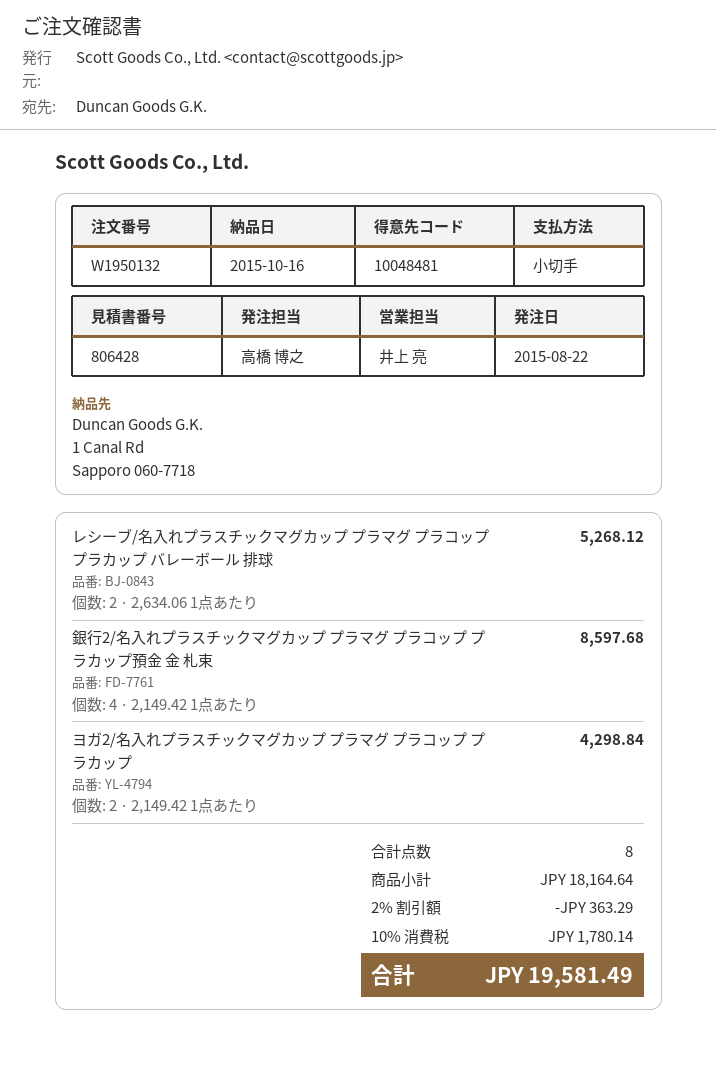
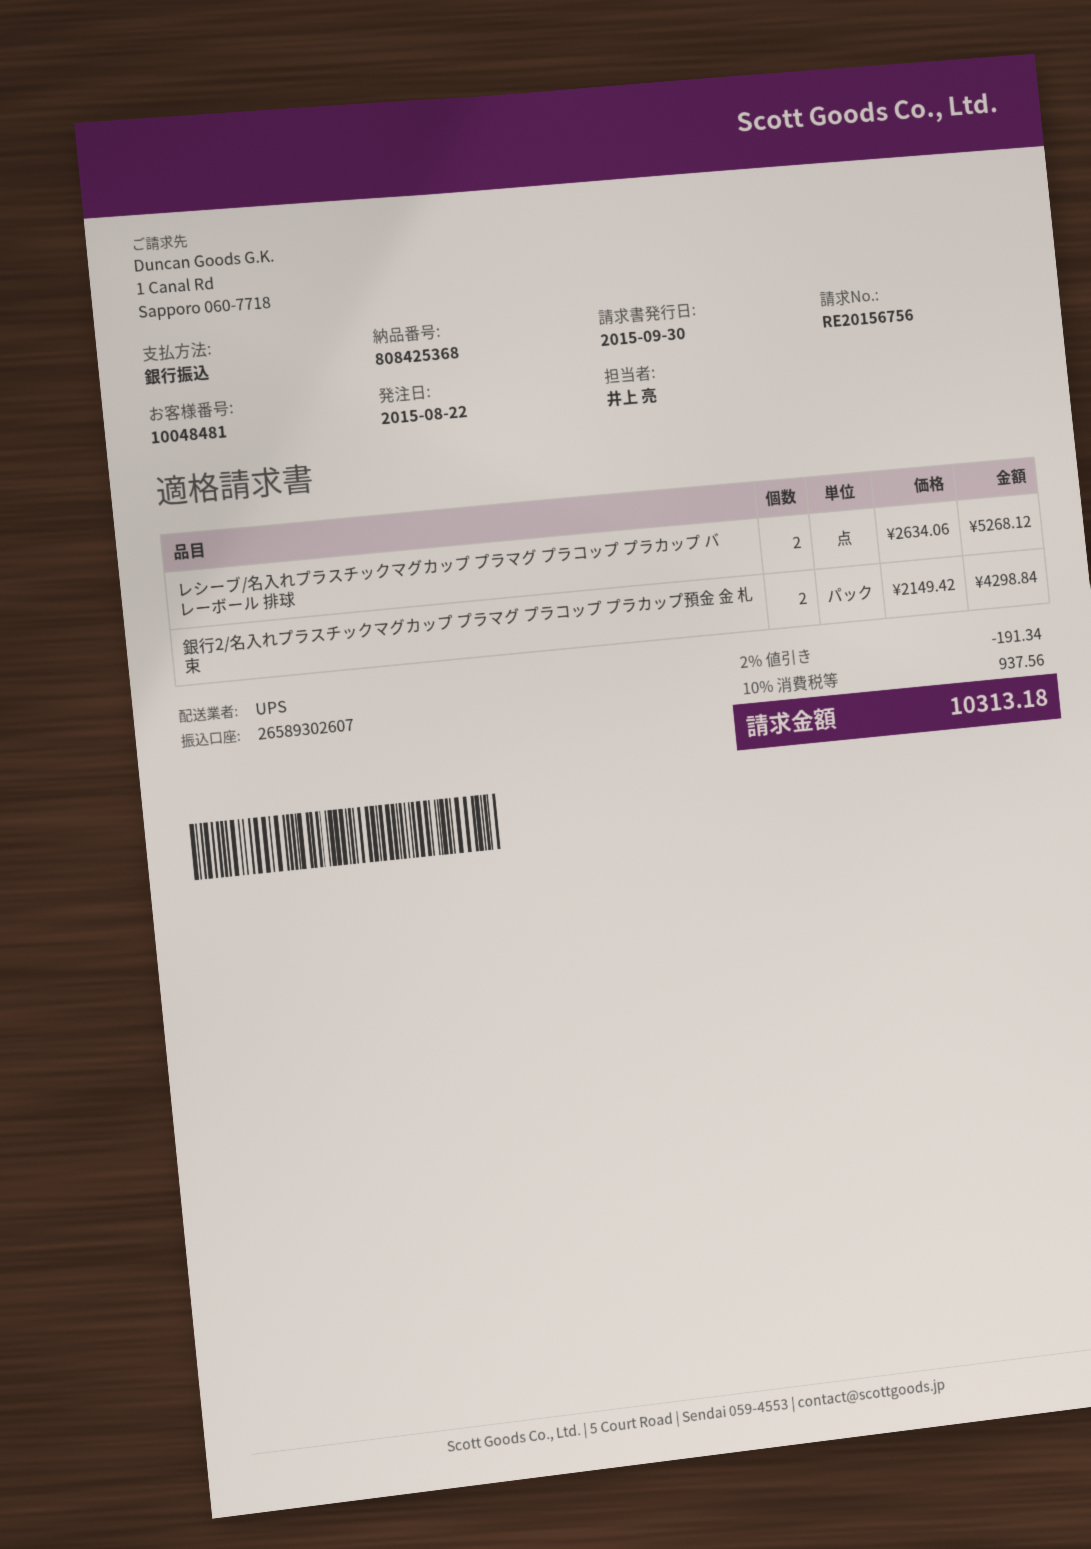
payment method: cheque -> bank transfer
銀行2/名入れプラスチックマグカップ プラマグ プラコップ プラカップ預金 金 札束: 4 x 2149.42 = 8597.68 -> 2 x 2149.42 = 4298.84
ヨガ2/名入れプラスチックマグカップ プラマグ プラコップ プラカップ: 2 x 2149.42 = 4298.84 -> none
discount: 2% = 363.29 -> 2% = 191.34
tax: 10% = 1780.14 -> 10% = 937.56
total: 19581.49 -> 10313.18

